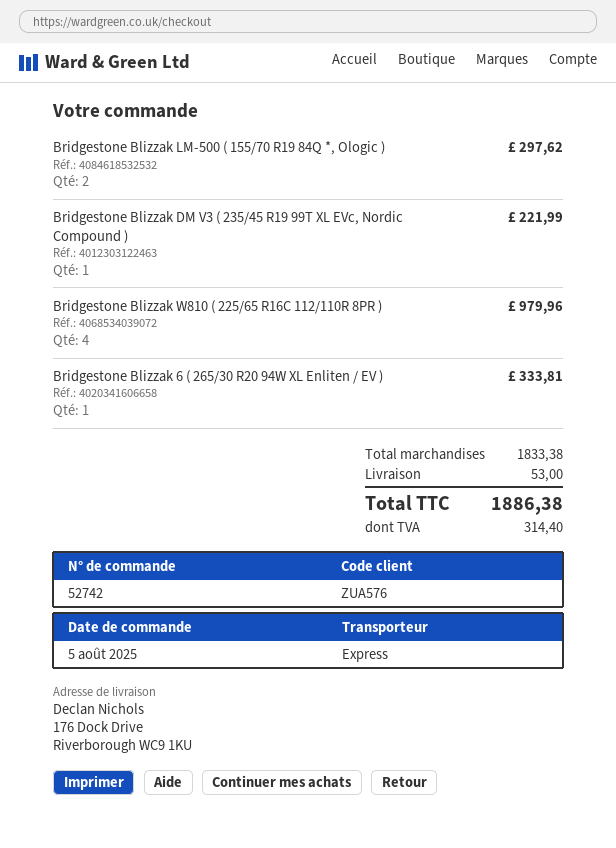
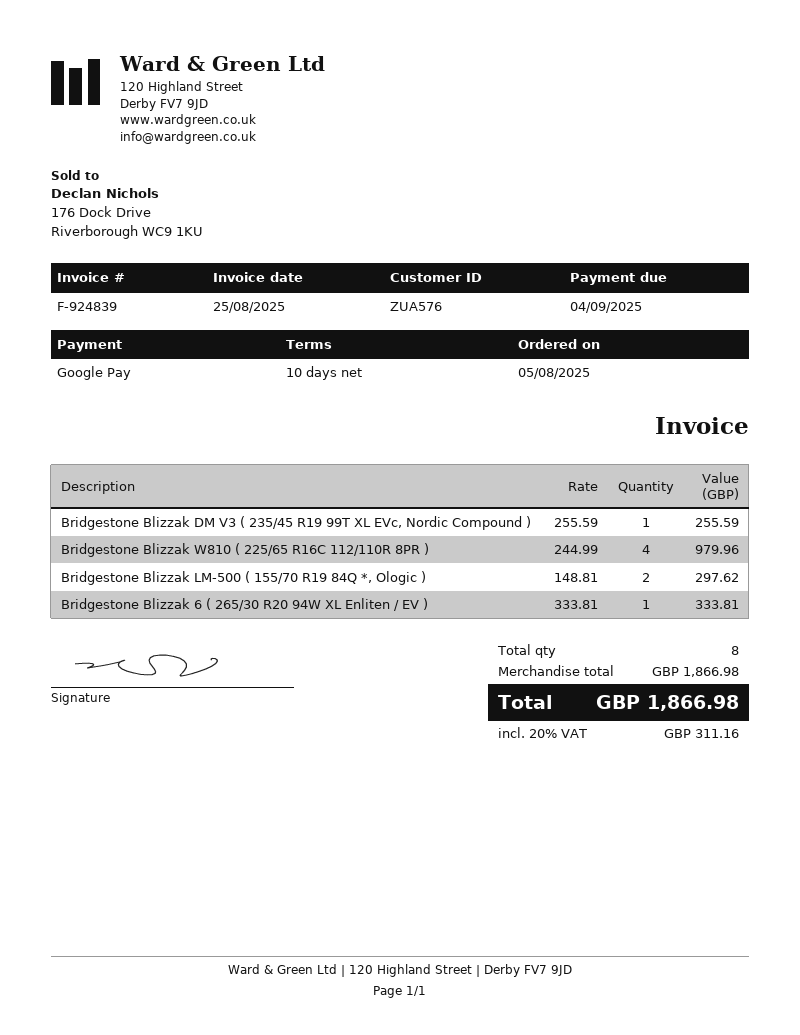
Bridgestone Blizzak DM V3 ( 235/45 R19 99T XL EVc, Nordic Compound ): 1 for 221.99 -> 1 for 255.59
subtotal: 1833.38 -> 1866.98
shipping: 53.00 -> none
tax: 314.40 -> 311.16
total: 1886.38 -> 1866.98

